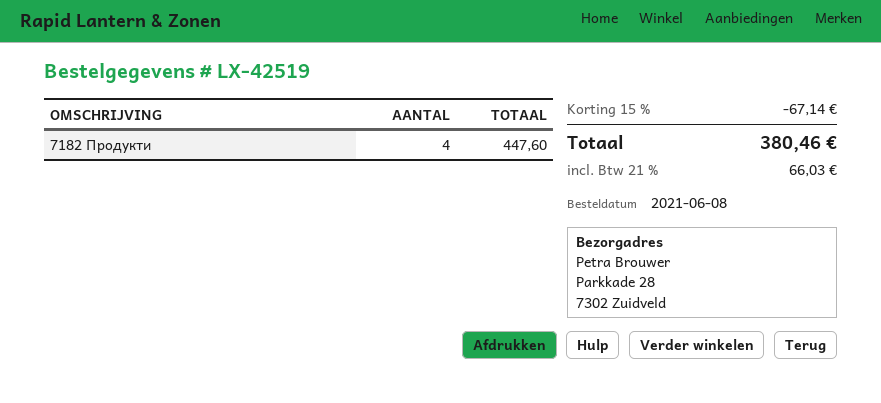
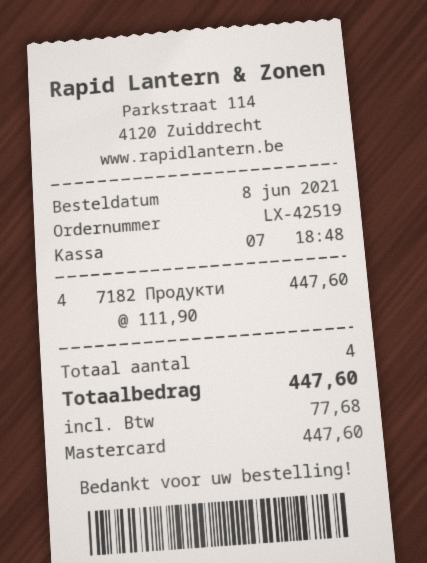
discount: 15% = 67.14 -> none
tax: 66.03 -> 77.68
total: 380.46 -> 447.60

